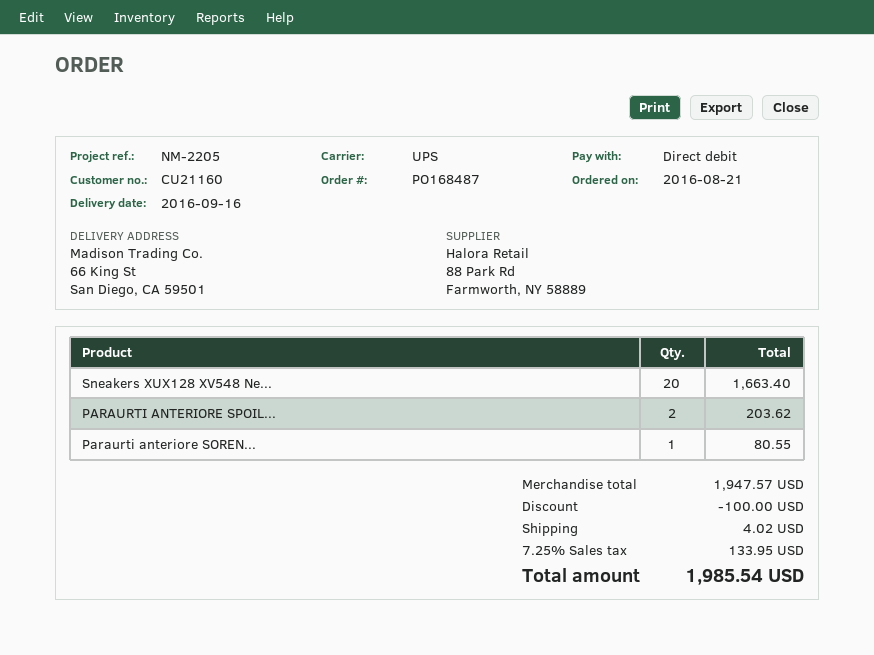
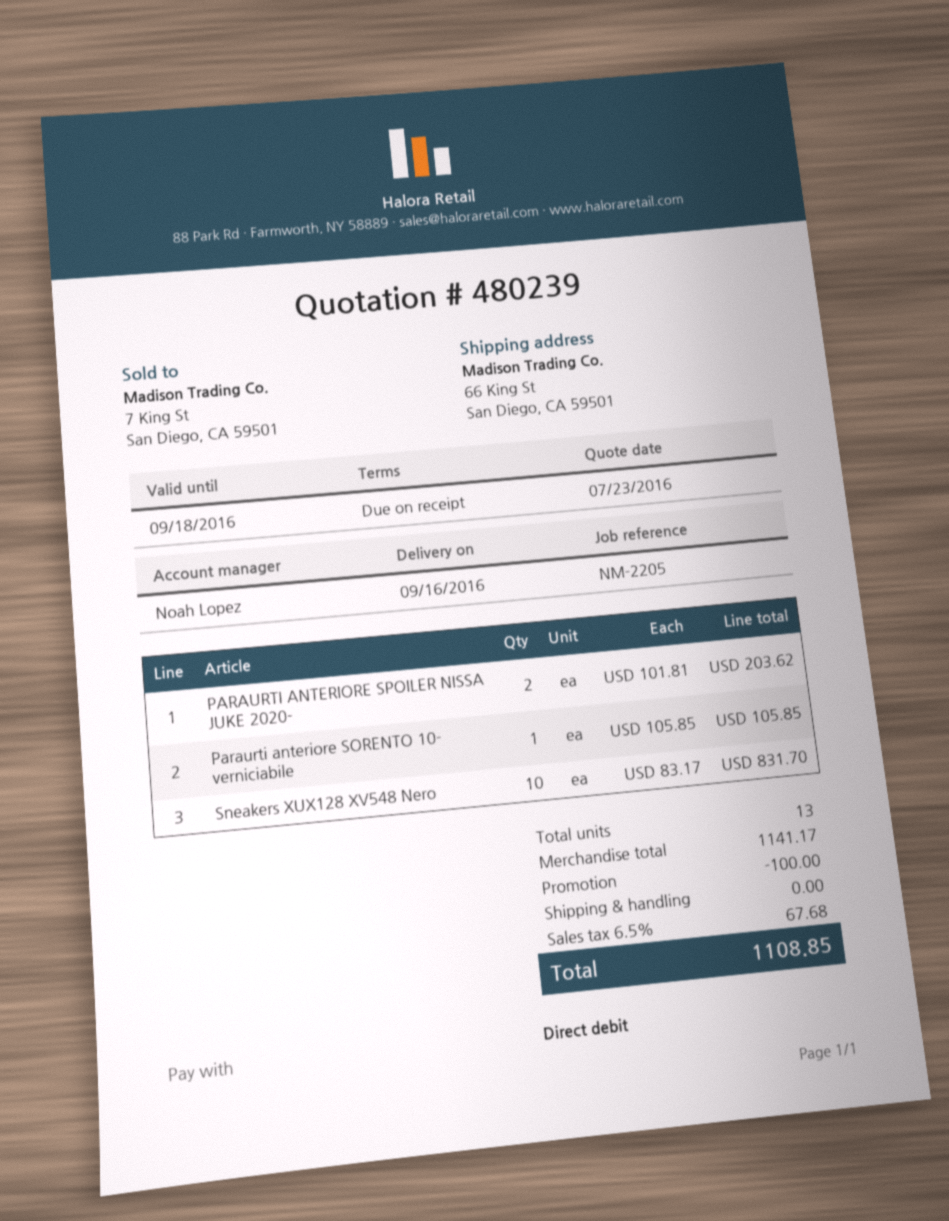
Sneakers XUX128 XV548 Ne...: 20 for 1663.40 -> 10 for 831.70
Paraurti anteriore SOREN...: 1 for 80.55 -> 1 for 105.85
subtotal: 1947.57 -> 1141.17
shipping: 4.02 -> 0.00
tax: 7.25% = 133.95 -> 6.5% = 67.68
total: 1985.54 -> 1108.85

